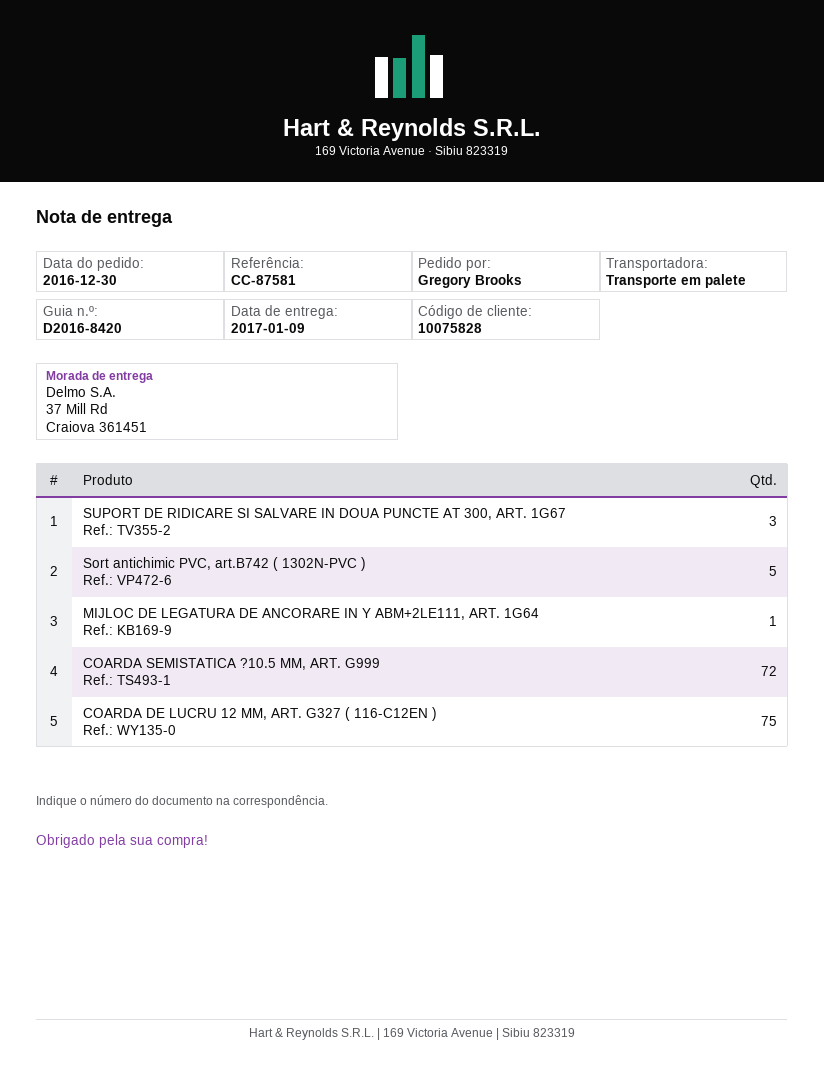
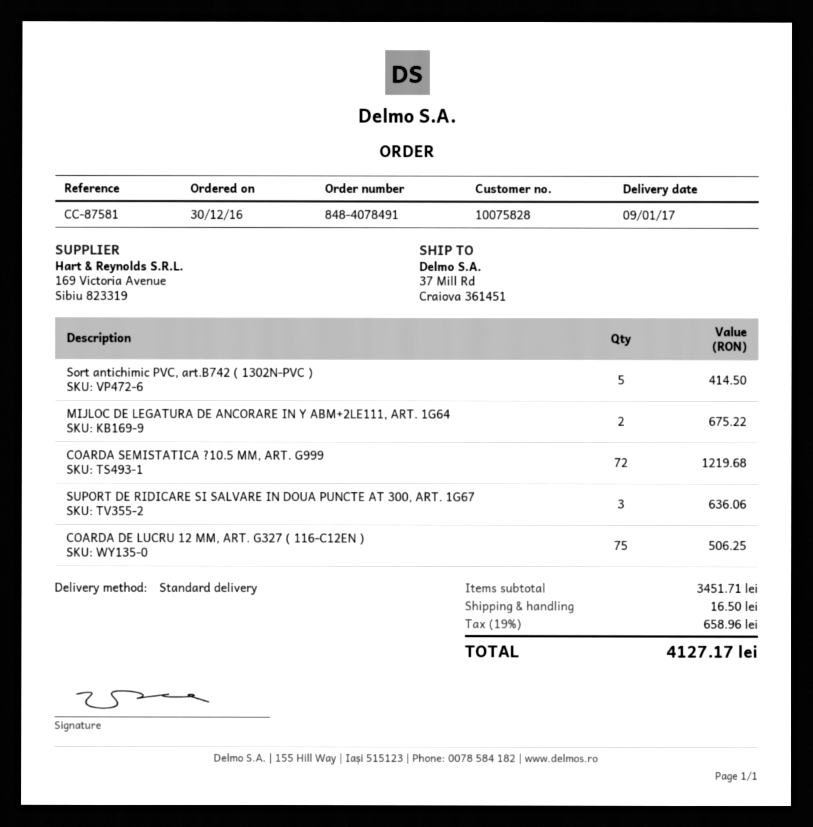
shipping method: pallet freight -> standard
MIJLOC DE LEGATURA DE ANCORARE IN Y ABM+2LE111, ART. 1G64: 1 -> 2

